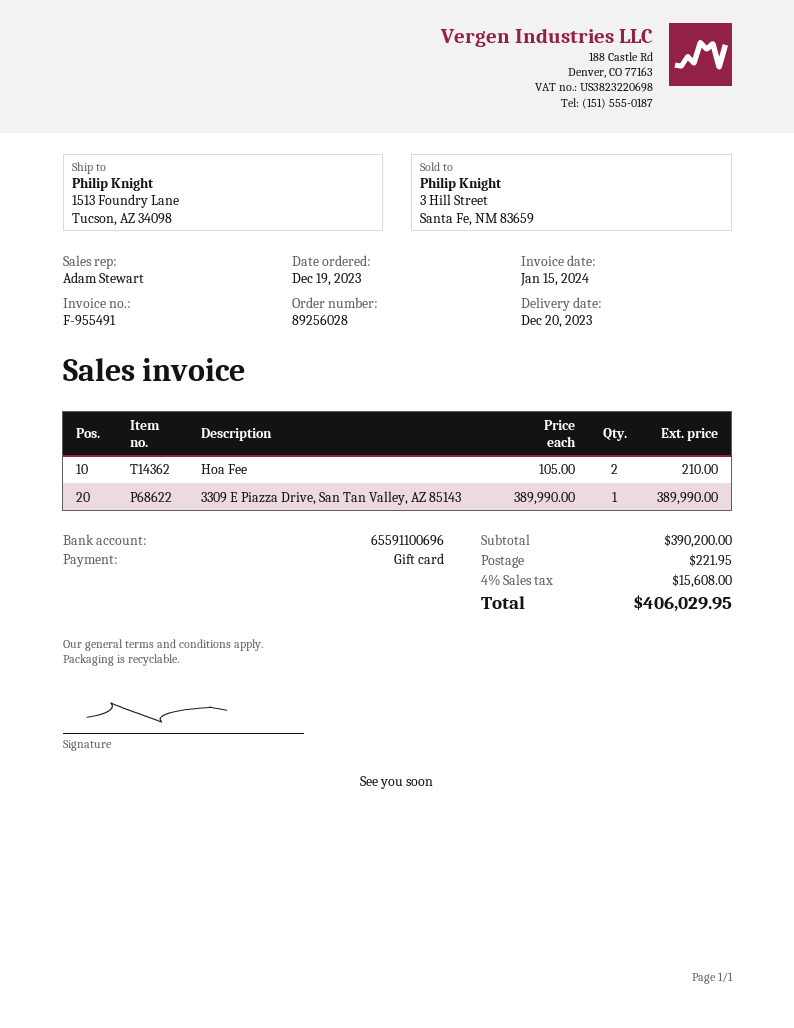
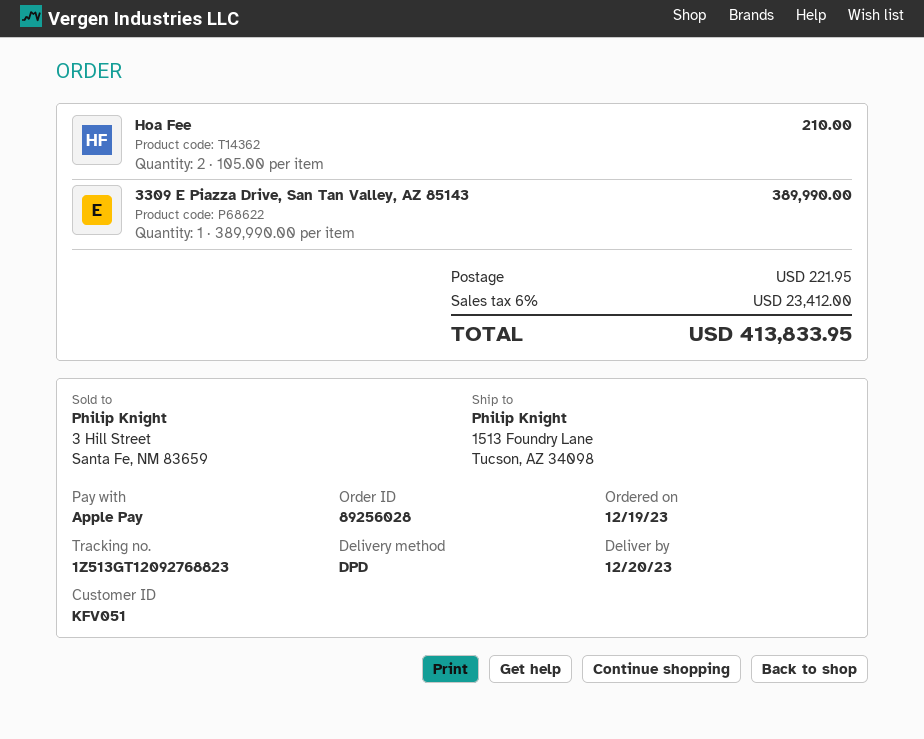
payment method: gift card -> Apple Pay
tax: 4% = 15608.00 -> 6% = 23412.00
total: 406029.95 -> 413833.95

